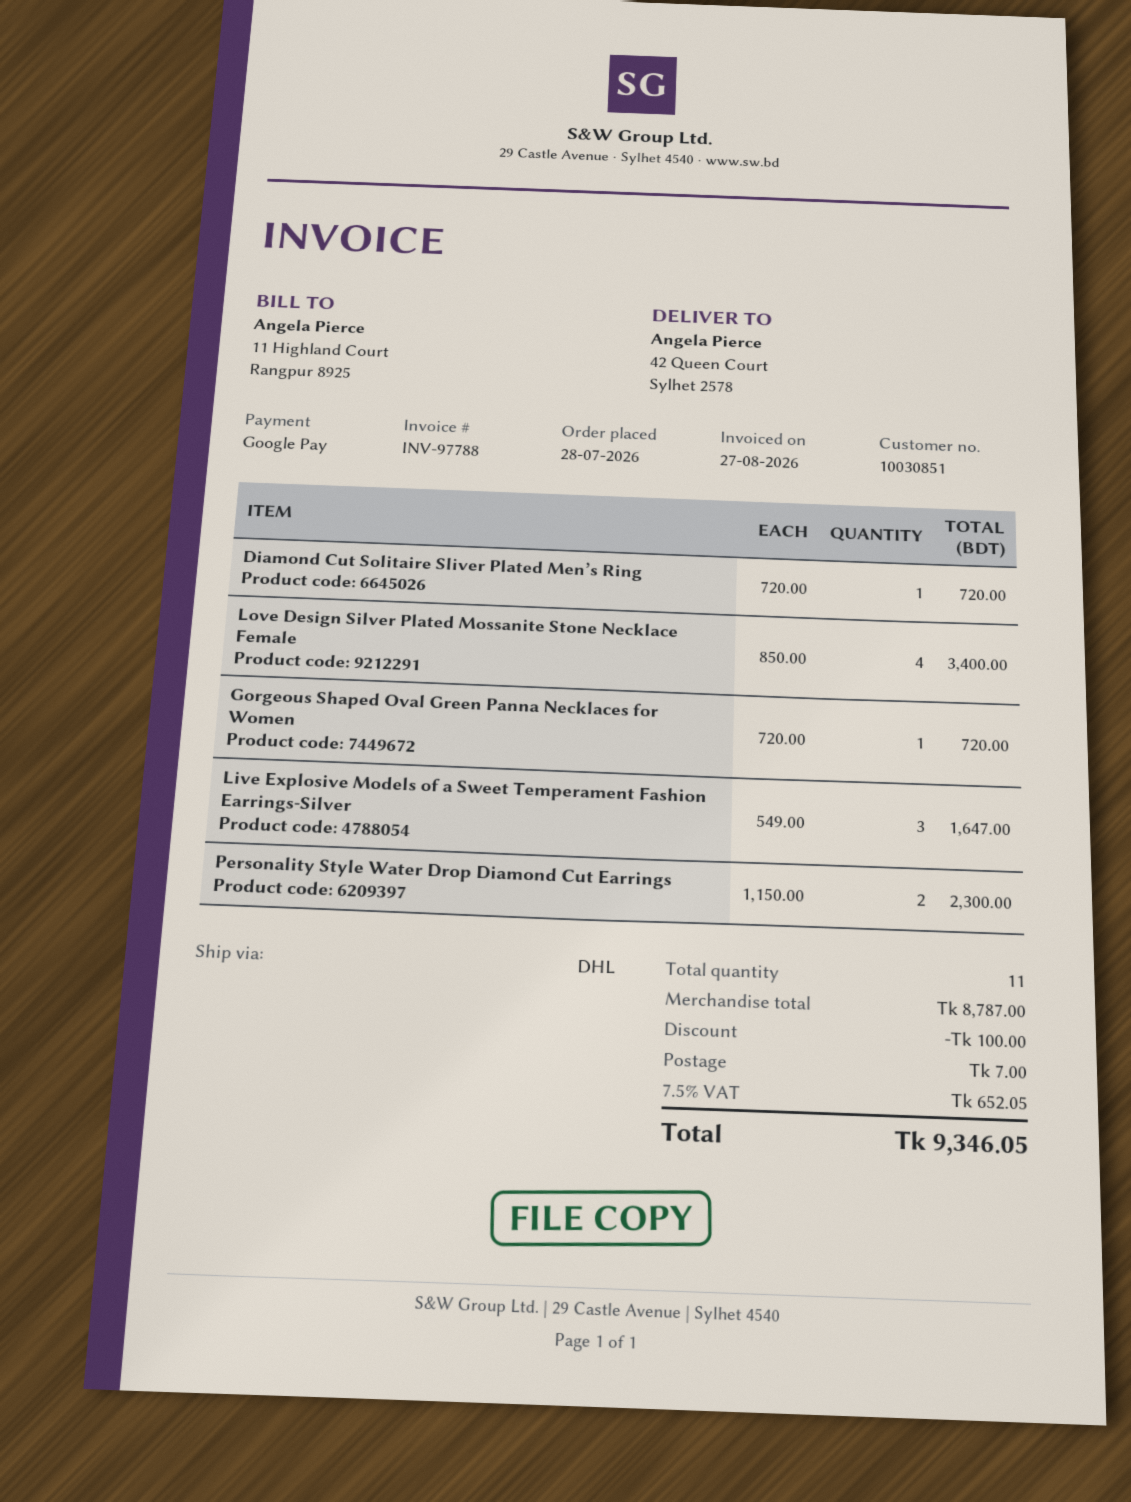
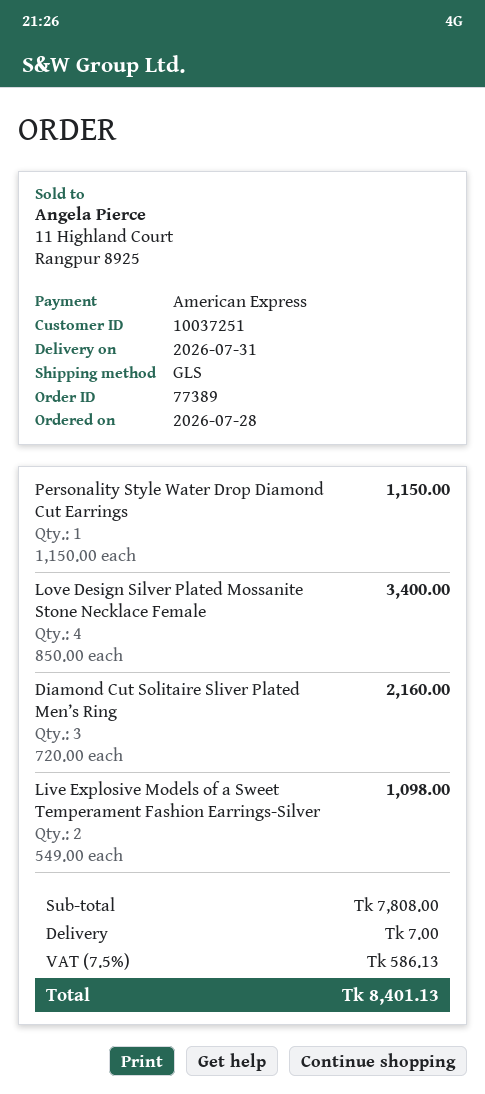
customer number: 10030851 -> 10037251
payment method: Google Pay -> American Express
shipping method: DHL -> GLS
Diamond Cut Solitaire Sliver Plated Men’s Ring: 1 x 720.00 = 720.00 -> 3 x 720.00 = 2160.00
Gorgeous Shaped Oval Green Panna Necklaces for Women: 1 x 720.00 = 720.00 -> none
Live Explosive Models of a Sweet Temperament Fashion Earrings-Silver: 3 x 549.00 = 1647.00 -> 2 x 549.00 = 1098.00
Personality Style Water Drop Diamond Cut Earrings: 2 x 1150.00 = 2300.00 -> 1 x 1150.00 = 1150.00
subtotal: 8787.00 -> 7808.00
discount: 100.00 -> none
tax: 7.5% = 652.05 -> 7.5% = 586.13
total: 9346.05 -> 8401.13

